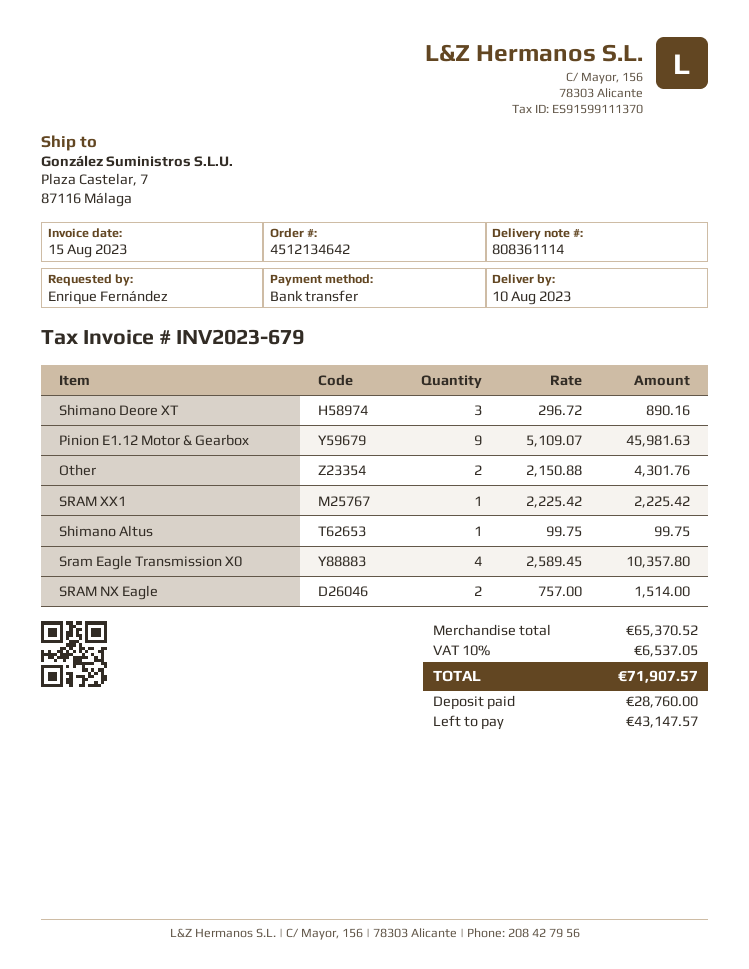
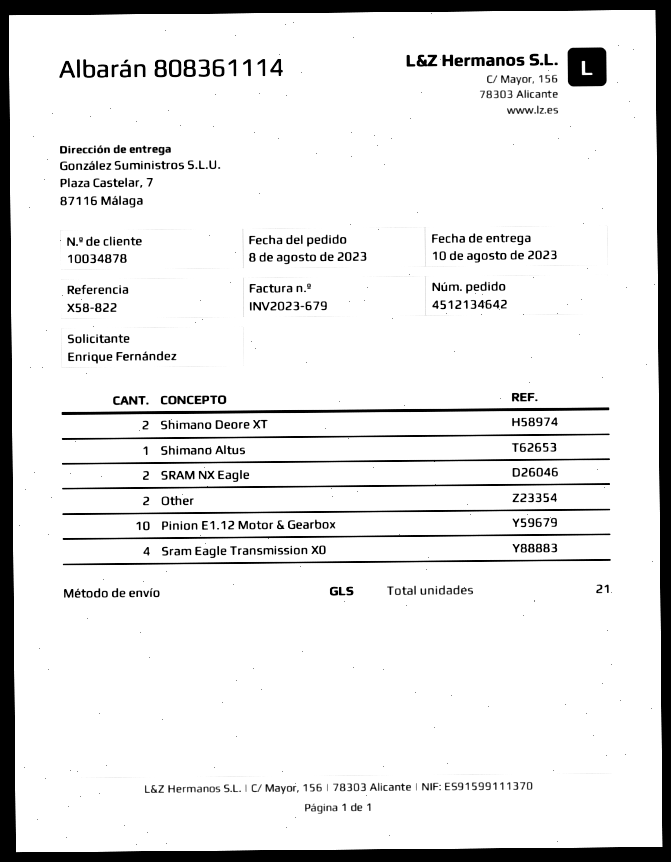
Shimano Deore XT: 3 -> 2
Pinion E1.12 Motor & Gearbox: 9 -> 10
SRAM XX1: 1 -> none

